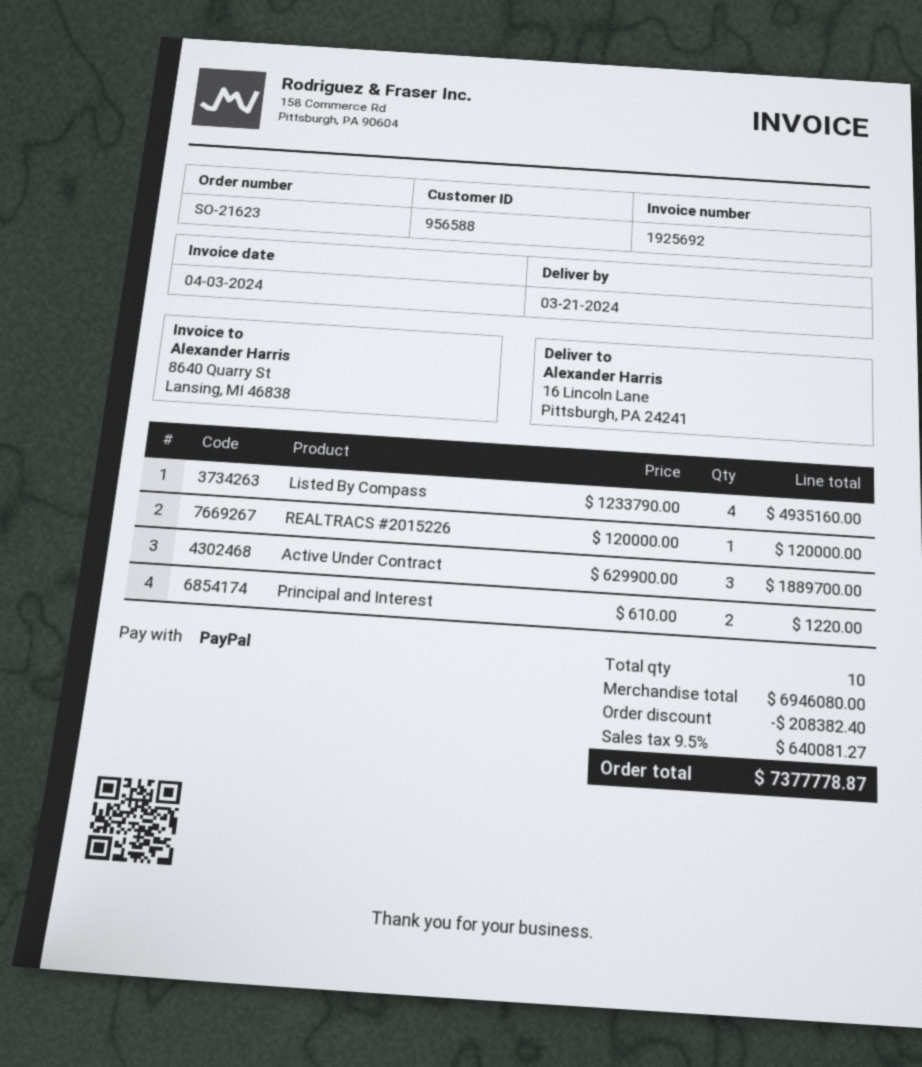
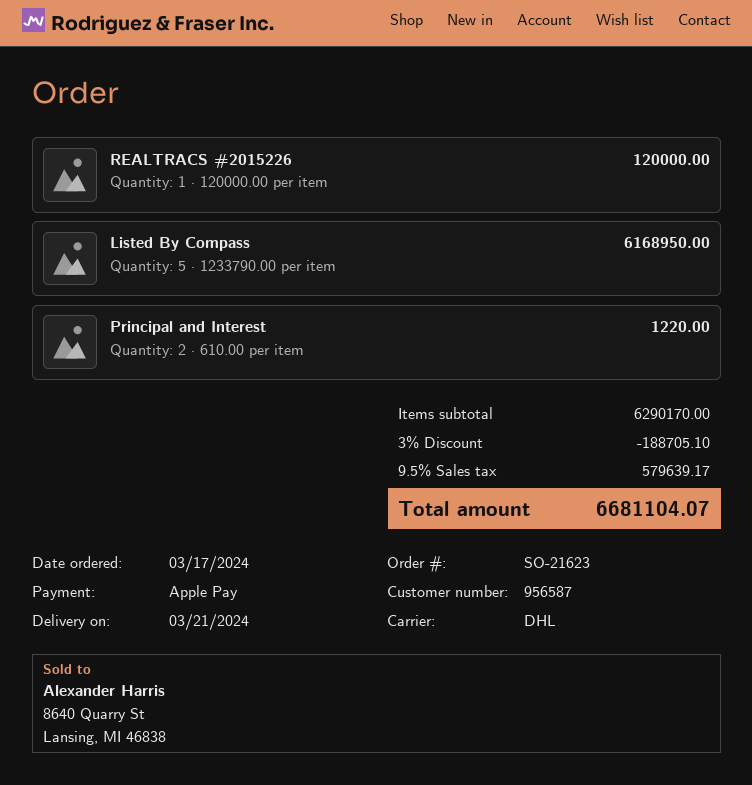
customer number: 956588 -> 956587
payment method: PayPal -> Apple Pay
Listed By Compass: 4 x 1233790.00 = 4935160.00 -> 5 x 1233790.00 = 6168950.00
Active Under Contract: 3 x 629900.00 = 1889700.00 -> none
subtotal: 6946080.00 -> 6290170.00
discount: 208382.40 -> 188705.10
tax: 9.5% = 640081.27 -> 9.5% = 579639.17
total: 7377778.87 -> 6681104.07

